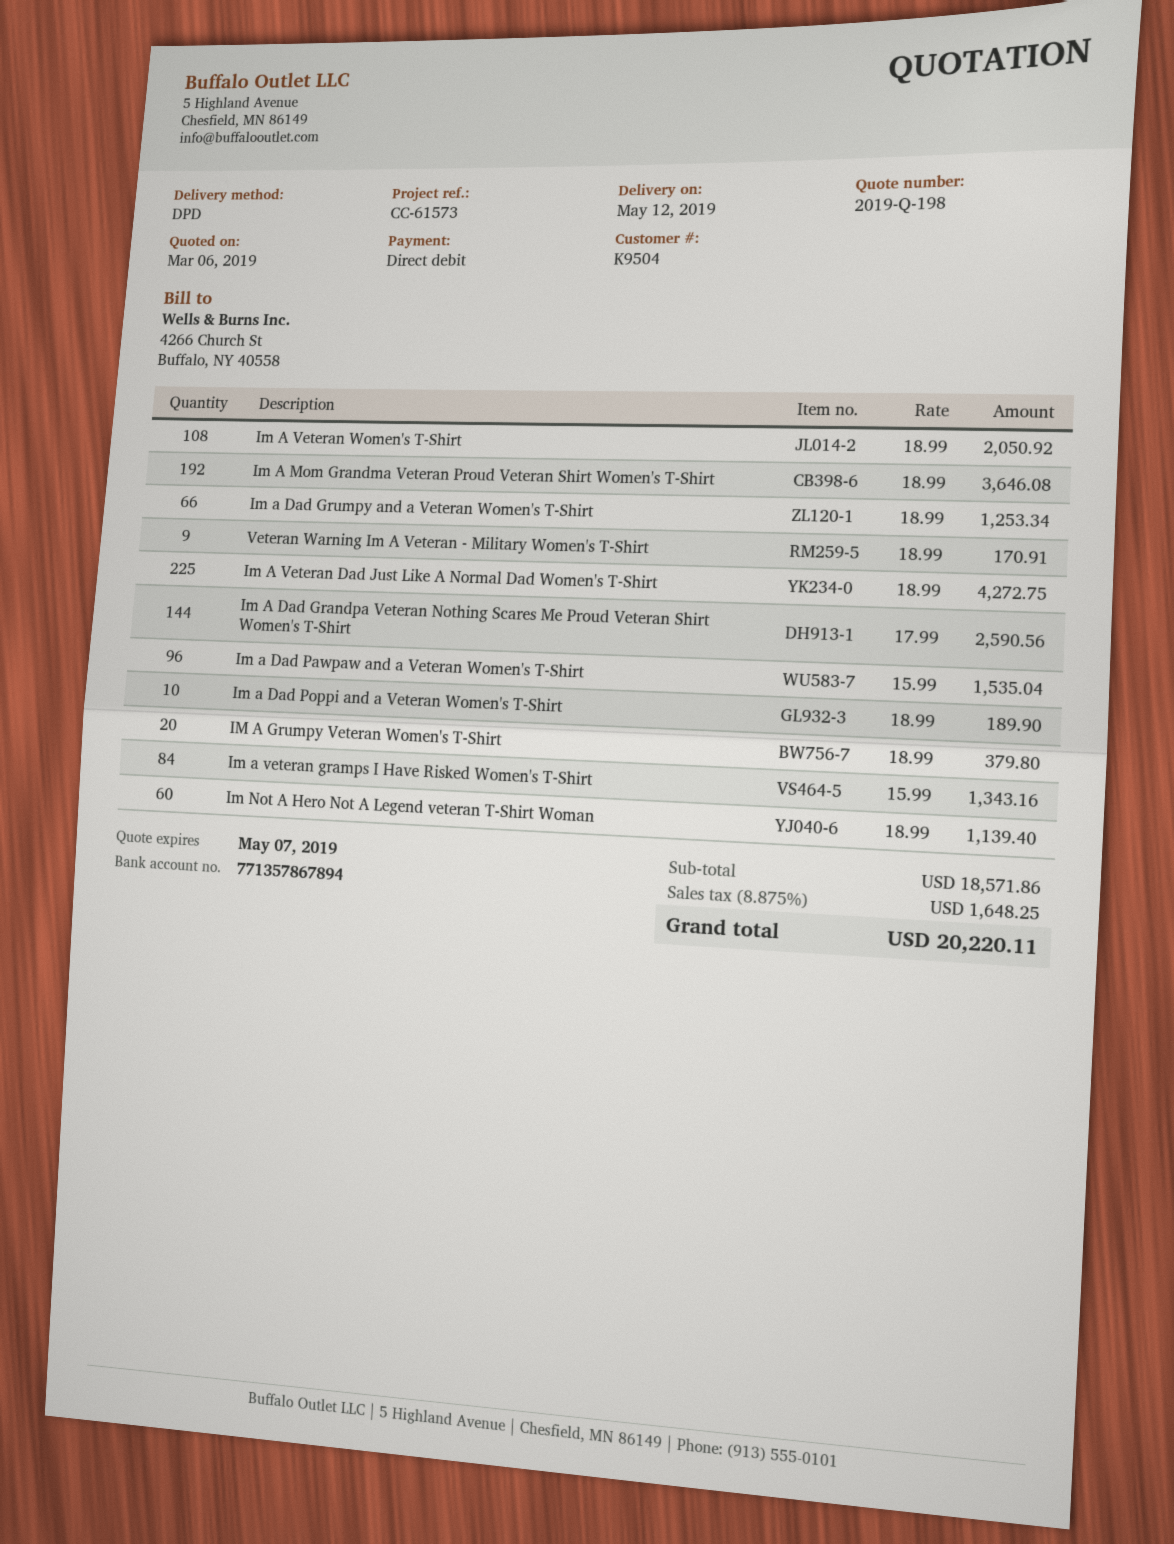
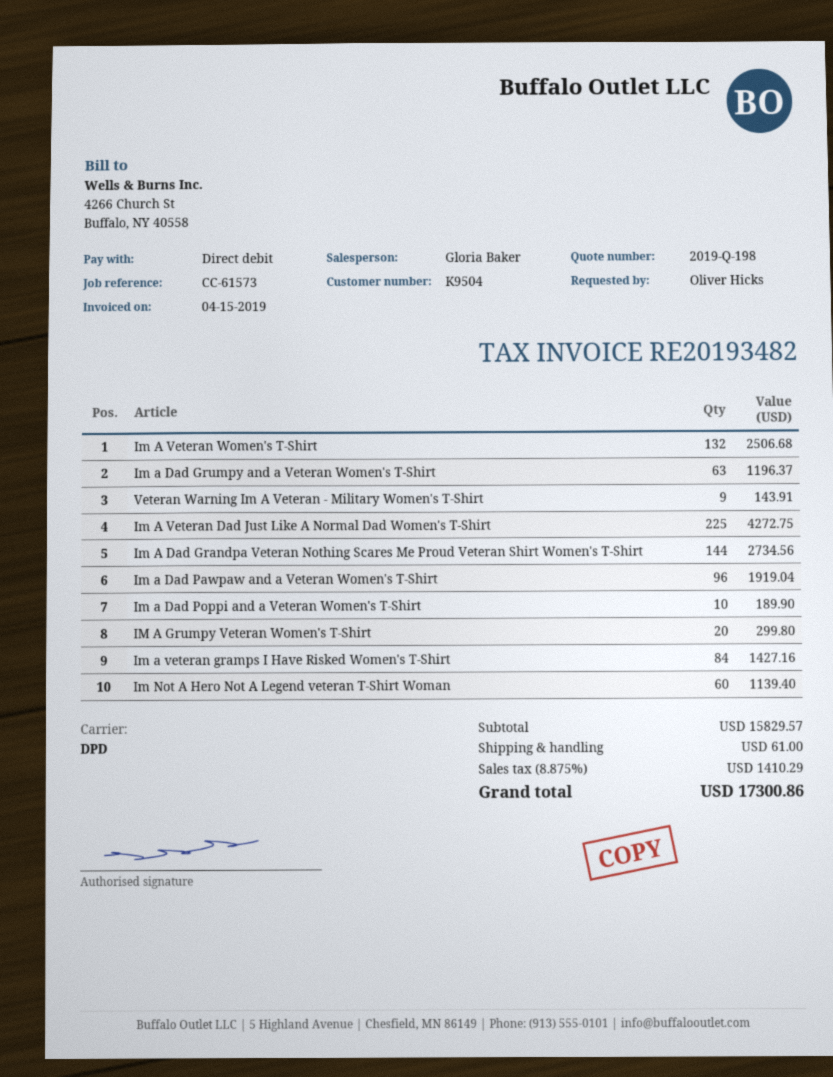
Im A Veteran Women's T-Shirt: 108 for 2050.92 -> 132 for 2506.68
Im A Mom Grandma Veteran Proud Veteran Shirt Women's T-Shirt: 192 for 3646.08 -> none
Im a Dad Grumpy and a Veteran Women's T-Shirt: 66 for 1253.34 -> 63 for 1196.37
Veteran Warning Im A Veteran - Military Women's T-Shirt: 9 for 170.91 -> 9 for 143.91
Im A Dad Grandpa Veteran Nothing Scares Me Proud Veteran Shirt Women's T-Shirt: 144 for 2590.56 -> 144 for 2734.56
Im a Dad Pawpaw and a Veteran Women's T-Shirt: 96 for 1535.04 -> 96 for 1919.04
IM A Grumpy Veteran Women's T-Shirt: 20 for 379.80 -> 20 for 299.80
Im a veteran gramps I Have Risked Women's T-Shirt: 84 for 1343.16 -> 84 for 1427.16
subtotal: 18571.86 -> 15829.57
shipping: none -> 61.00
tax: 8.875% = 1648.25 -> 8.875% = 1410.29
total: 20220.11 -> 17300.86

